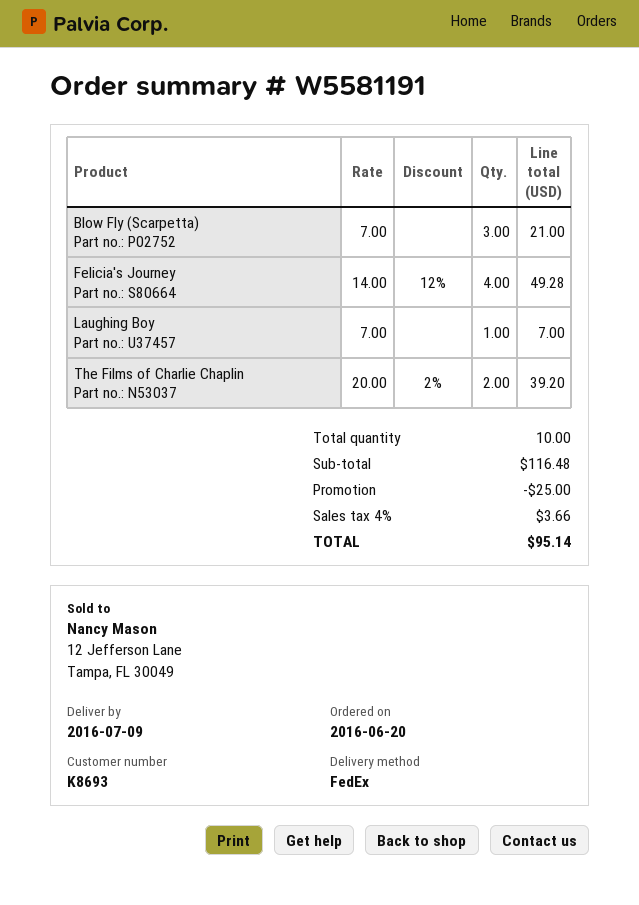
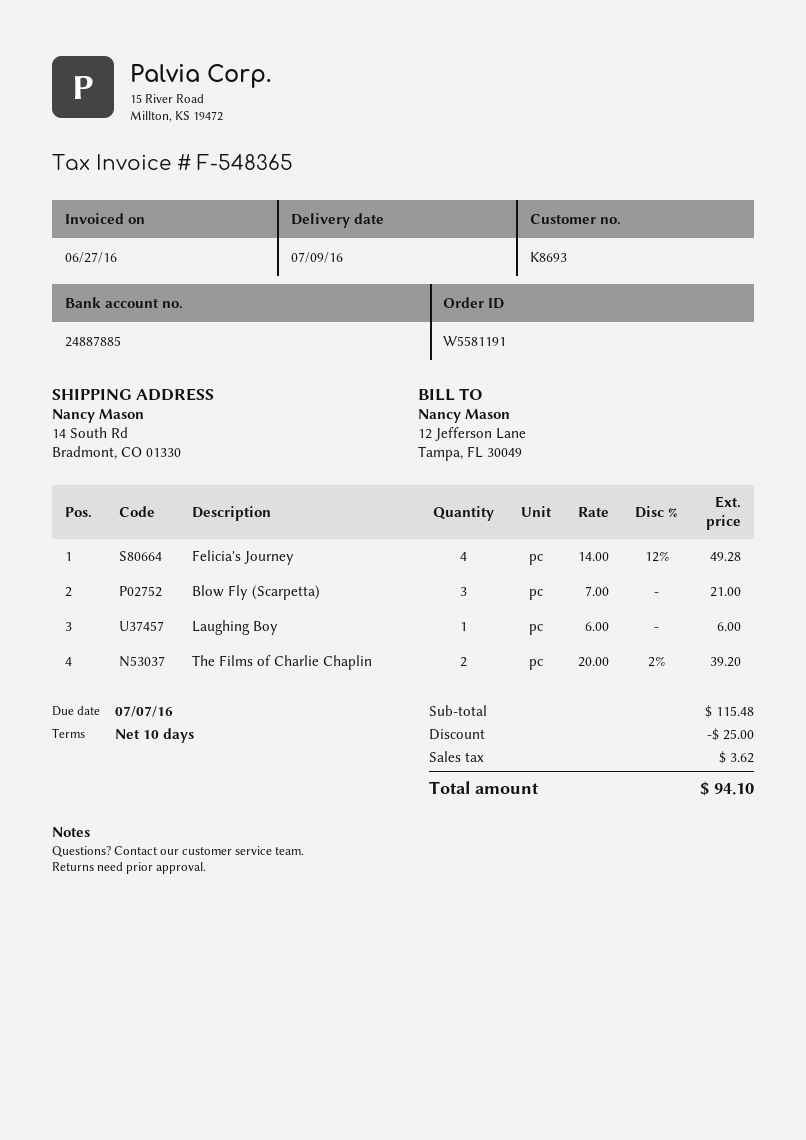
Laughing Boy: 1 x 7.00 = 7.00 -> 1 x 6.00 = 6.00
subtotal: 116.48 -> 115.48
tax: 3.66 -> 3.62
total: 95.14 -> 94.10

